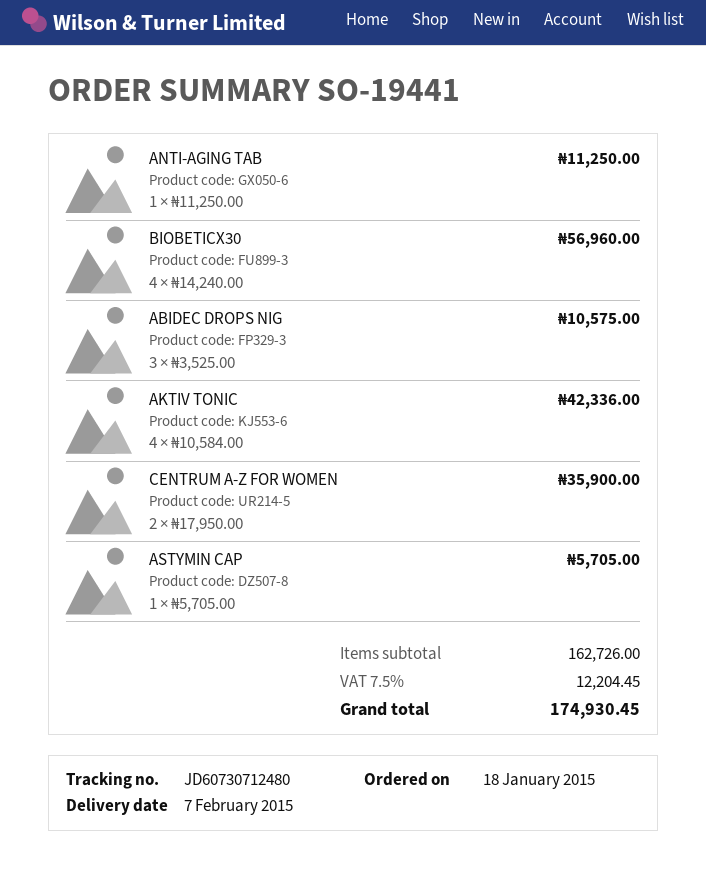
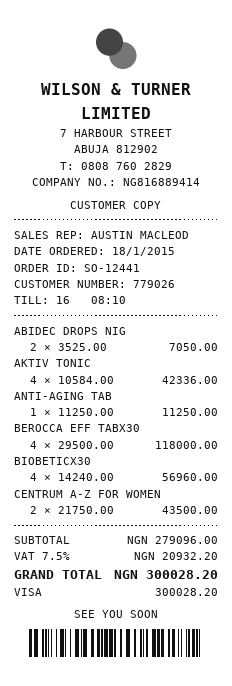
order number: SO-19441 -> SO-12441
ABIDEC DROPS NIG: 3 x 3525.00 = 10575.00 -> 2 x 3525.00 = 7050.00
CENTRUM A-Z FOR WOMEN: 2 x 17950.00 = 35900.00 -> 2 x 21750.00 = 43500.00
ASTYMIN CAP: 1 x 5705.00 = 5705.00 -> none
BEROCCA EFF TABX30: none -> 4 x 29500.00 = 118000.00
subtotal: 162726.00 -> 279096.00
tax: 7.5% = 12204.45 -> 7.5% = 20932.20
total: 174930.45 -> 300028.20

